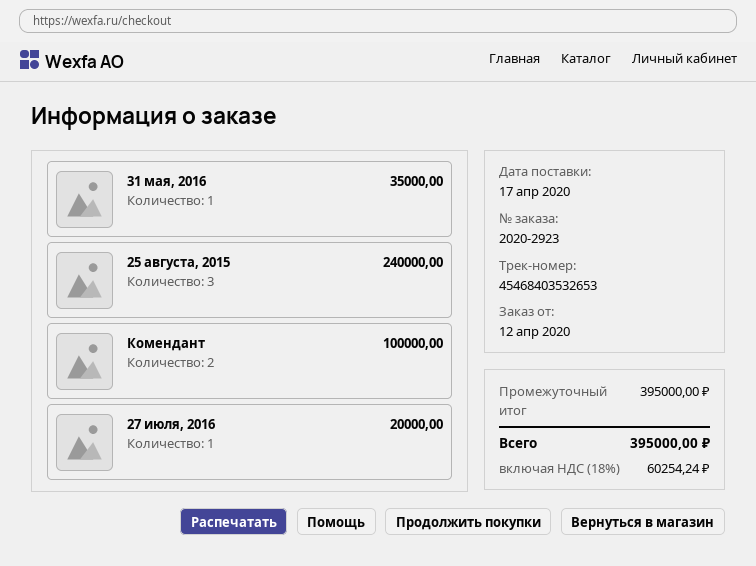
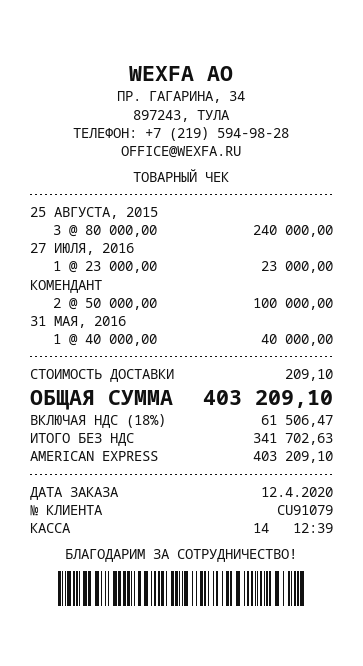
31 мая, 2016: 1 for 35000.00 -> 1 for 40000.00
27 июля, 2016: 1 for 20000.00 -> 1 for 23000.00
shipping: none -> 209.10
tax: 18% = 60254.24 -> 18% = 61506.47
total: 395000.00 -> 403209.10

